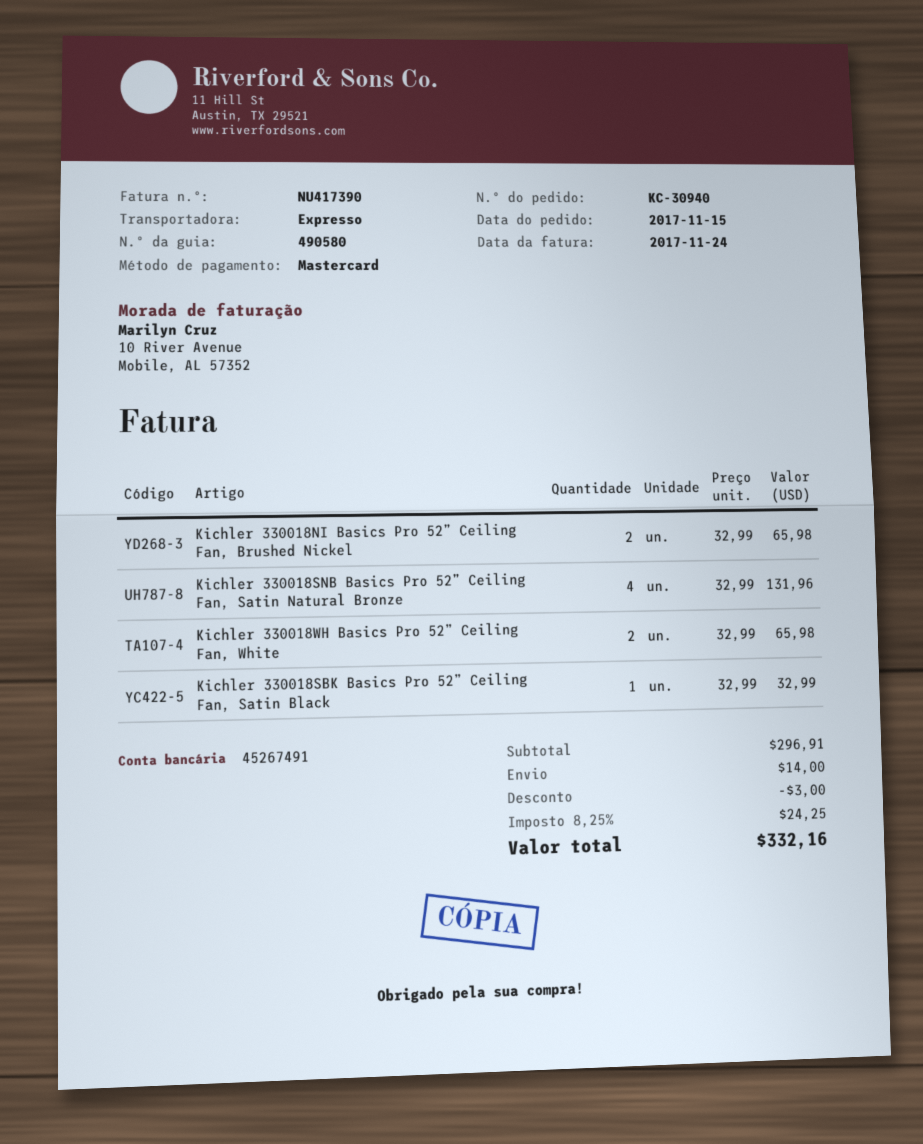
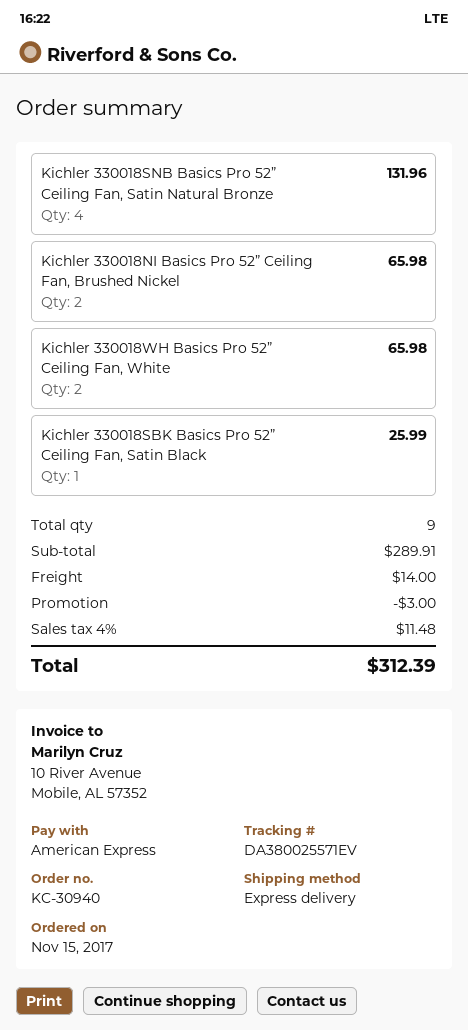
payment method: Mastercard -> American Express
Kichler 330018SBK Basics Pro 52” Ceiling Fan, Satin Black: 1 for 32.99 -> 1 for 25.99
subtotal: 296.91 -> 289.91
tax: 8.25% = 24.25 -> 4% = 11.48
total: 332.16 -> 312.39

